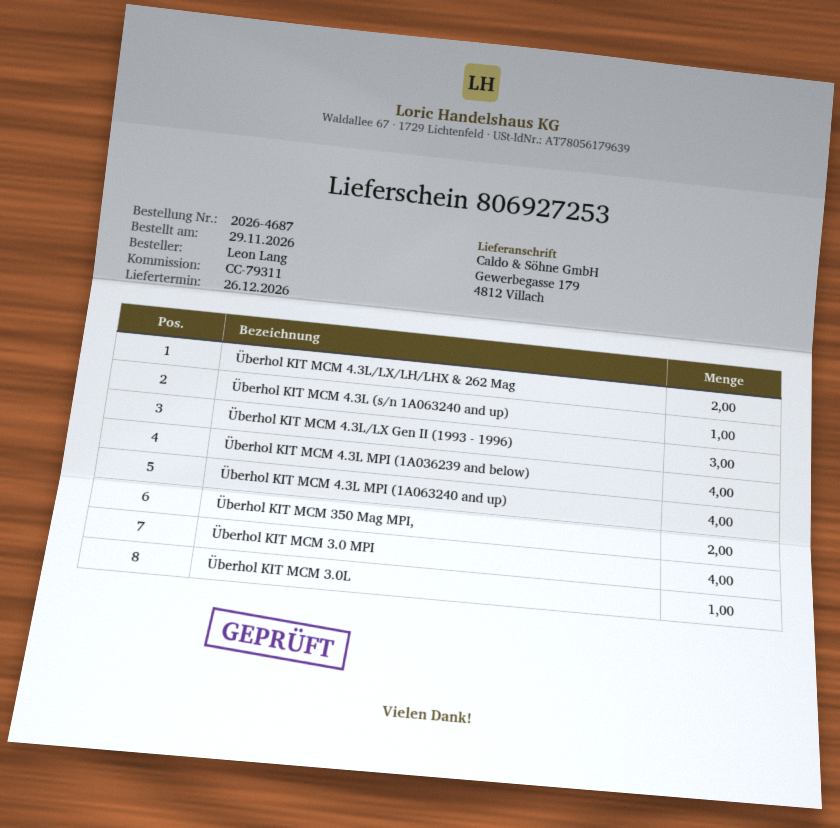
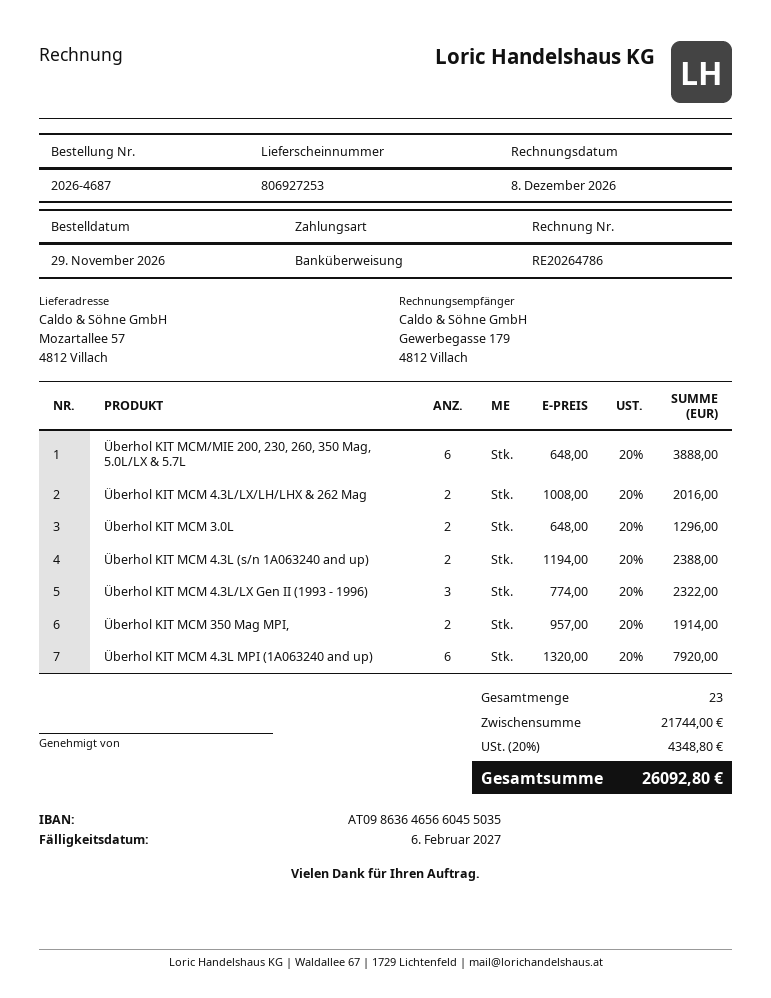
ship to: Gewerbegasse 179, 4812 Villach -> Mozartallee 57, 4812 Villach
Überhol KIT MCM 4.3L (s/n 1A063240 and up): 1 -> 2
Überhol KIT MCM 4.3L MPI (1A036239 and below): 4 -> none
Überhol KIT MCM 4.3L MPI (1A063240 and up): 4 -> 6
Überhol KIT MCM 3.0 MPI: 4 -> none
Überhol KIT MCM 3.0L: 1 -> 2
Überhol KIT MCM/MIE 200, 230, 260, 350 Mag, 5.0L/LX & 5.7L: none -> 6

